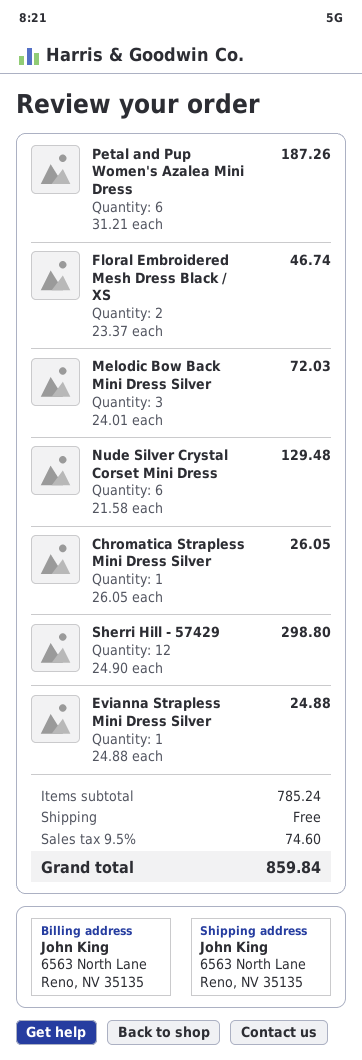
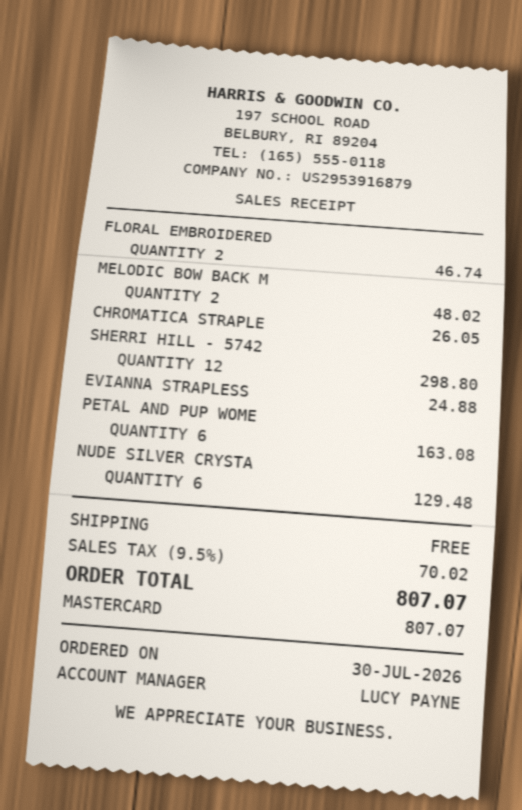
Petal and Pup Women's Azalea Mini Dress: 6 for 187.26 -> 6 for 163.08
Melodic Bow Back Mini Dress Silver: 3 for 72.03 -> 2 for 48.02
tax: 9.5% = 74.60 -> 9.5% = 70.02
total: 859.84 -> 807.07

